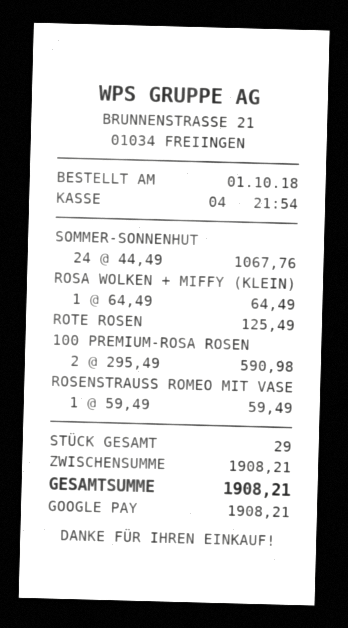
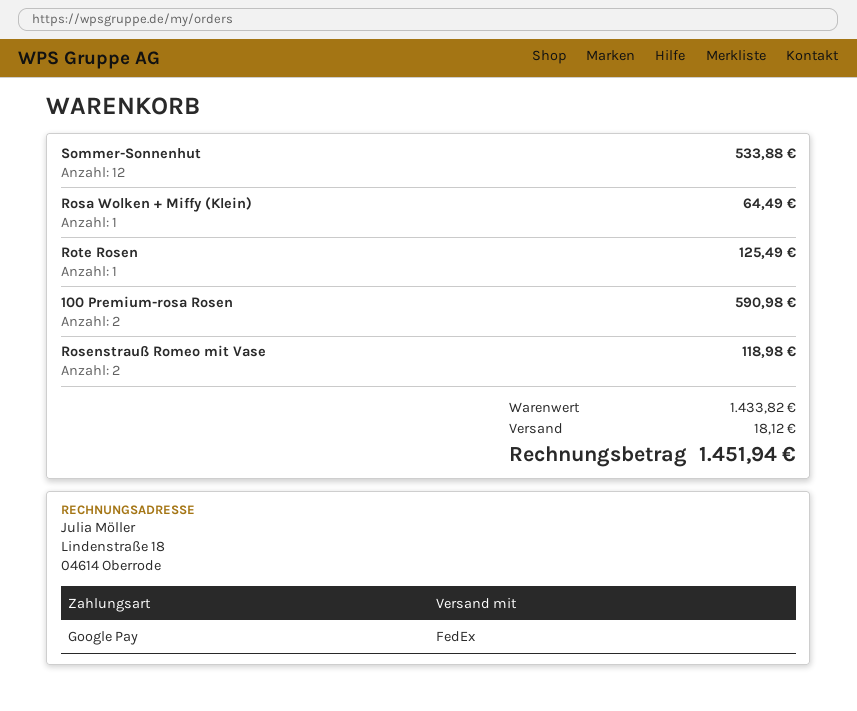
SOMMER-SONNENHUT: 24 for 1067.76 -> 12 for 533.88
ROSENSTRAUSS ROMEO MIT VASE: 1 for 59.49 -> 2 for 118.98
subtotal: 1908.21 -> 1433.82
shipping: none -> 18.12
total: 1908.21 -> 1451.94

